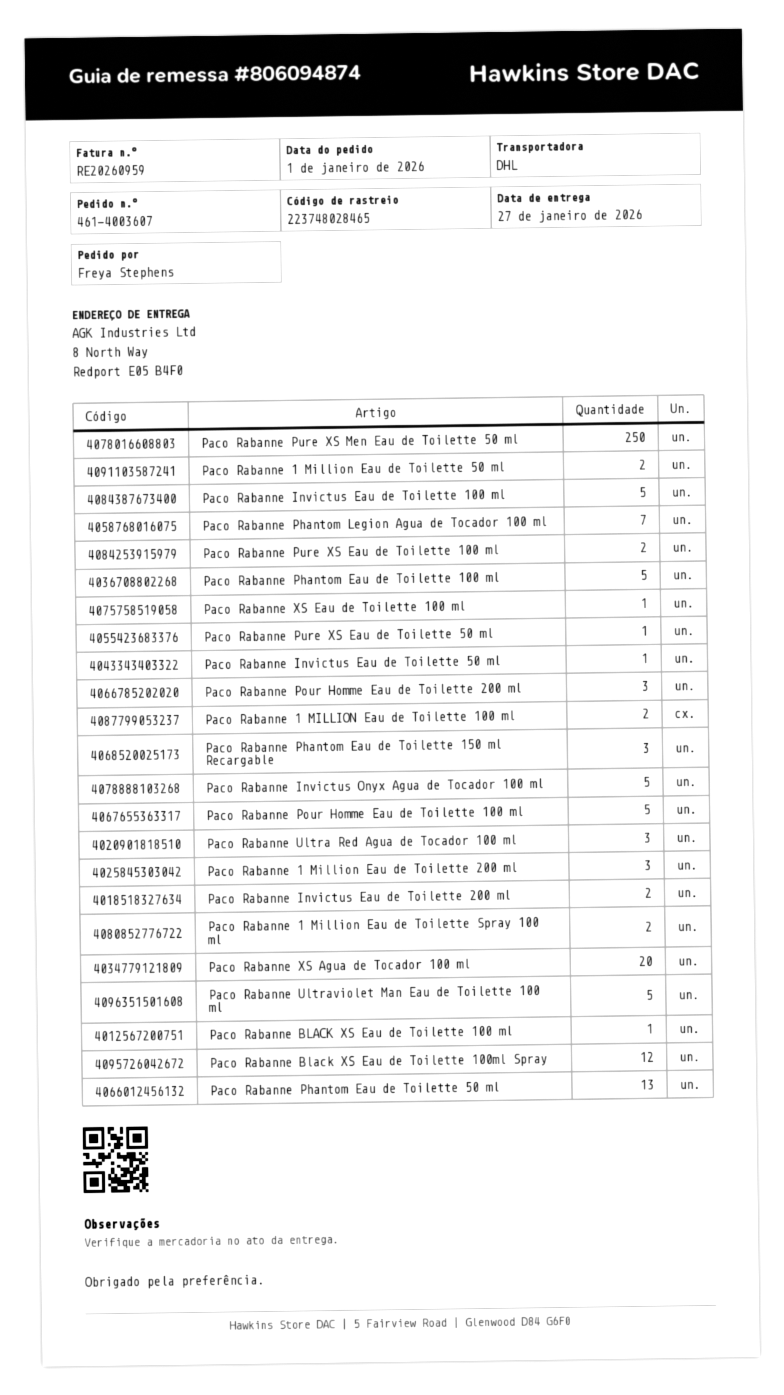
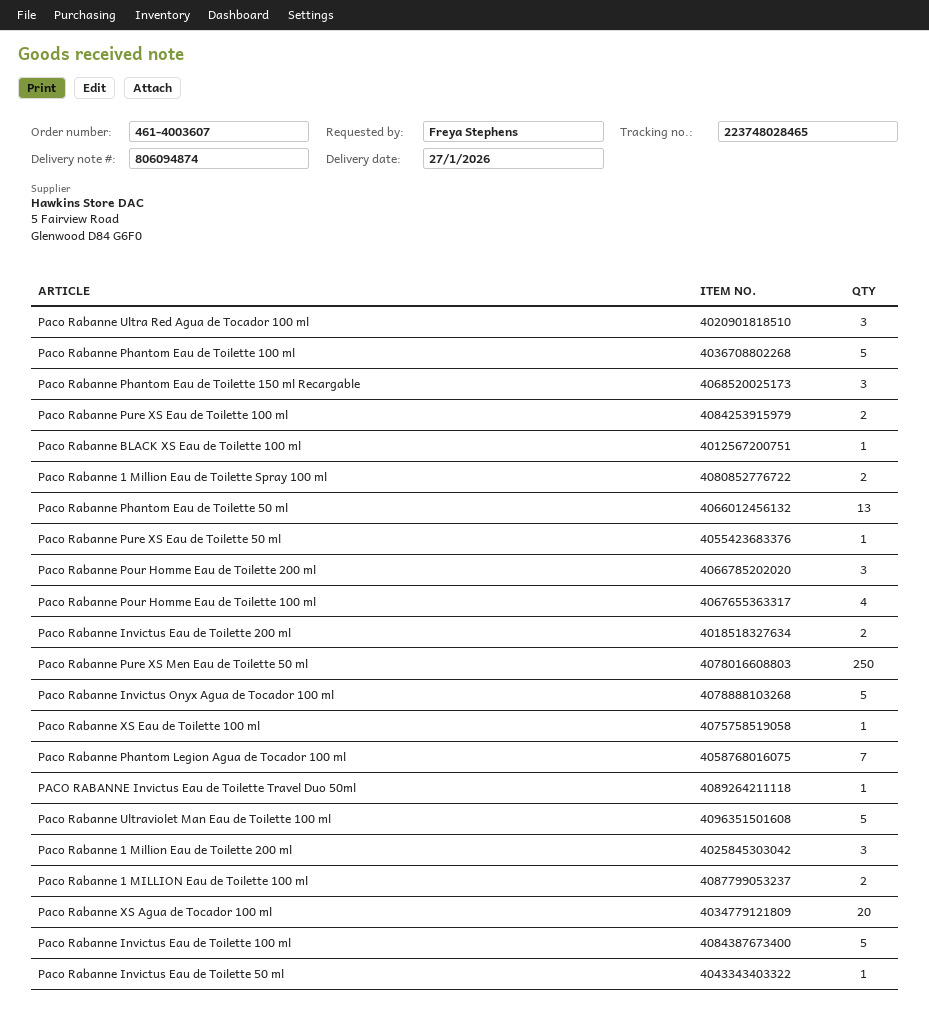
Paco Rabanne 1 Million Eau de Toilette 50 ml: 2 -> none
Paco Rabanne Pour Homme Eau de Toilette 100 ml: 5 -> 4
Paco Rabanne Black XS Eau de Toilette 100ml Spray: 12 -> none
PACO RABANNE Invictus Eau de Toilette Travel Duo 50ml: none -> 1

